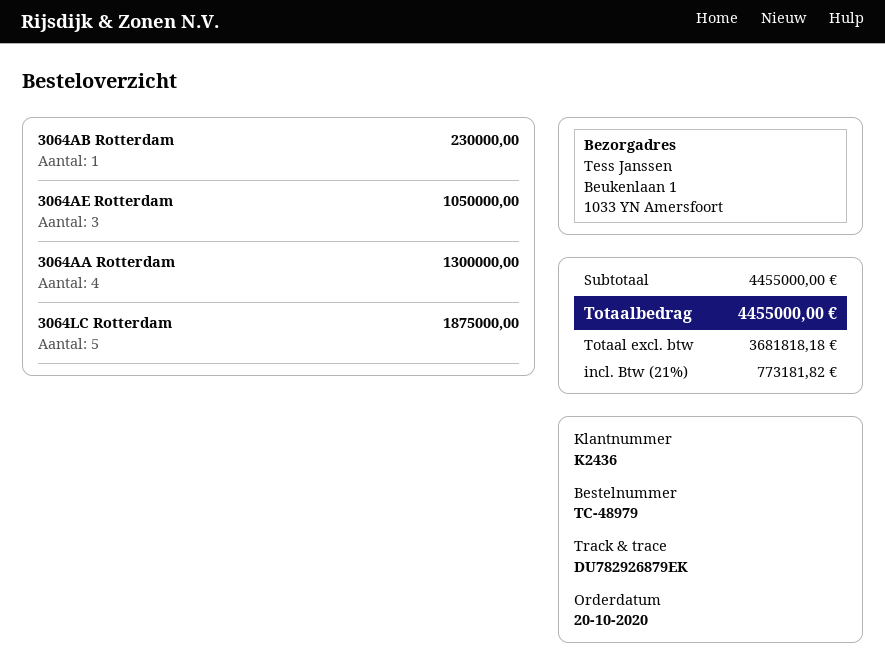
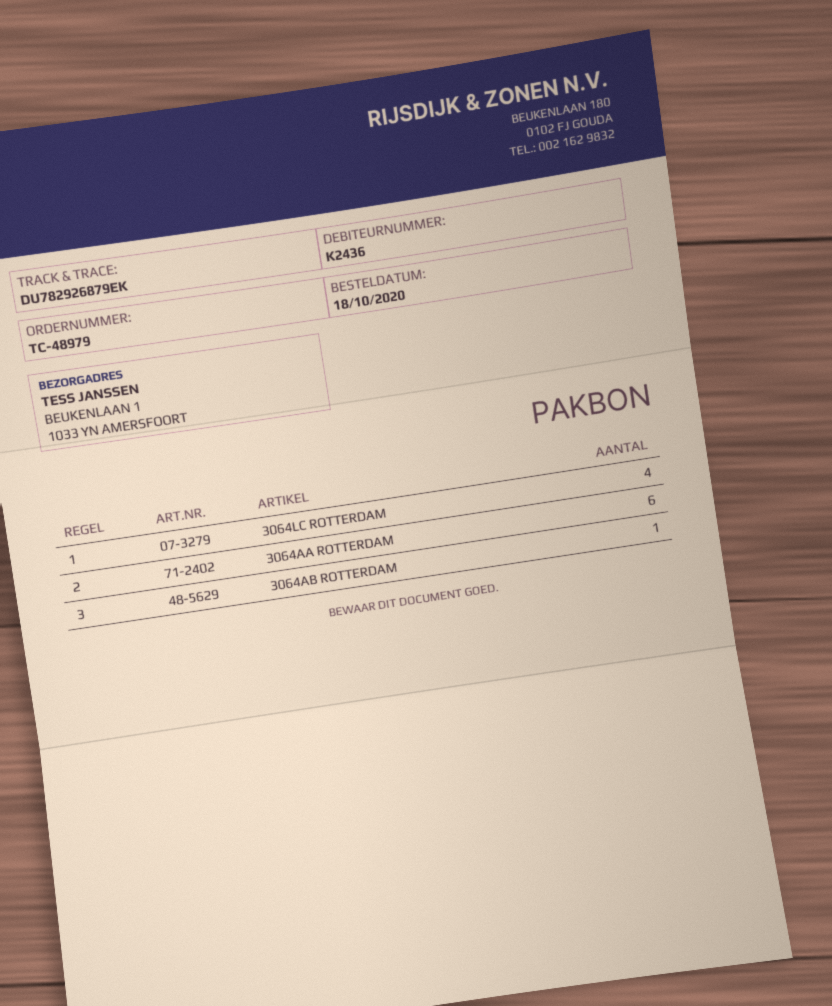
order date: 2020-10-20 -> 2020-10-18
3064AE Rotterdam: 3 -> none
3064AA Rotterdam: 4 -> 6
3064LC Rotterdam: 5 -> 4

